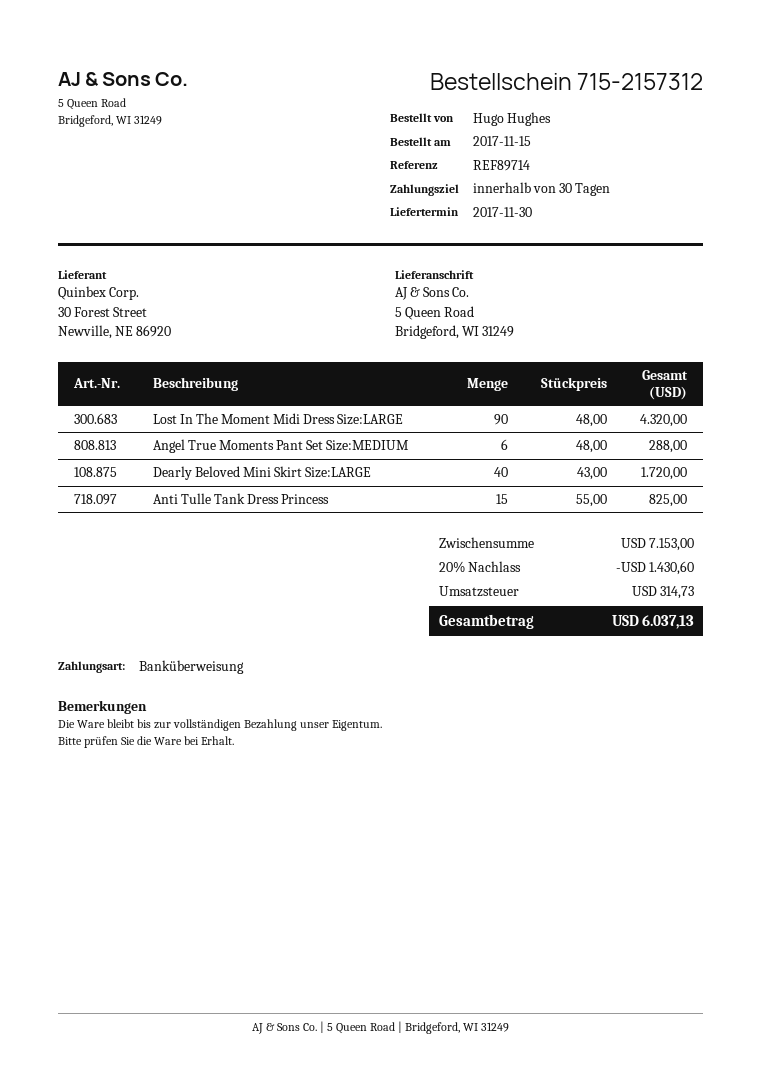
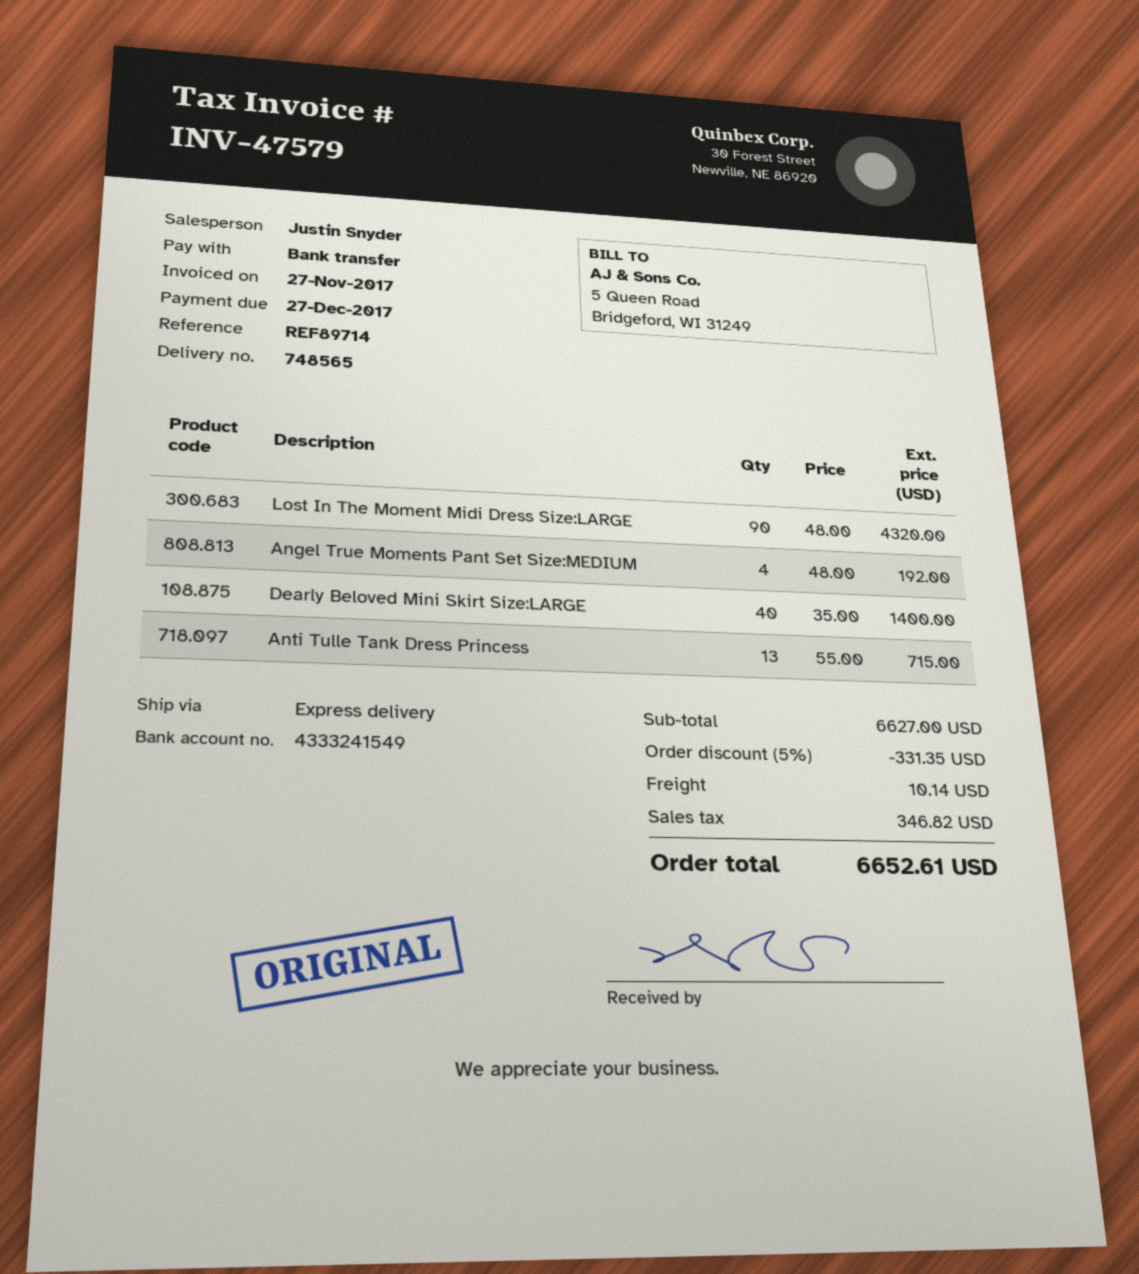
Angel True Moments Pant Set Size:MEDIUM: 6 x 48.00 = 288.00 -> 4 x 48.00 = 192.00
Dearly Beloved Mini Skirt Size:LARGE: 40 x 43.00 = 1720.00 -> 40 x 35.00 = 1400.00
Anti Tulle Tank Dress Princess: 15 x 55.00 = 825.00 -> 13 x 55.00 = 715.00
subtotal: 7153.00 -> 6627.00
discount: 20% = 1430.60 -> 5% = 331.35
shipping: none -> 10.14
tax: 314.73 -> 346.82
total: 6037.13 -> 6652.61

